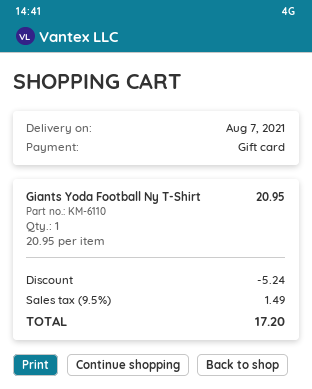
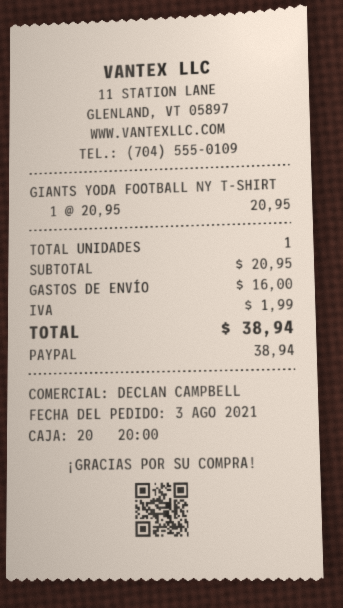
payment method: gift card -> PayPal
discount: 5.24 -> none
shipping: none -> 16.00
tax: 1.49 -> 1.99
total: 17.20 -> 38.94

